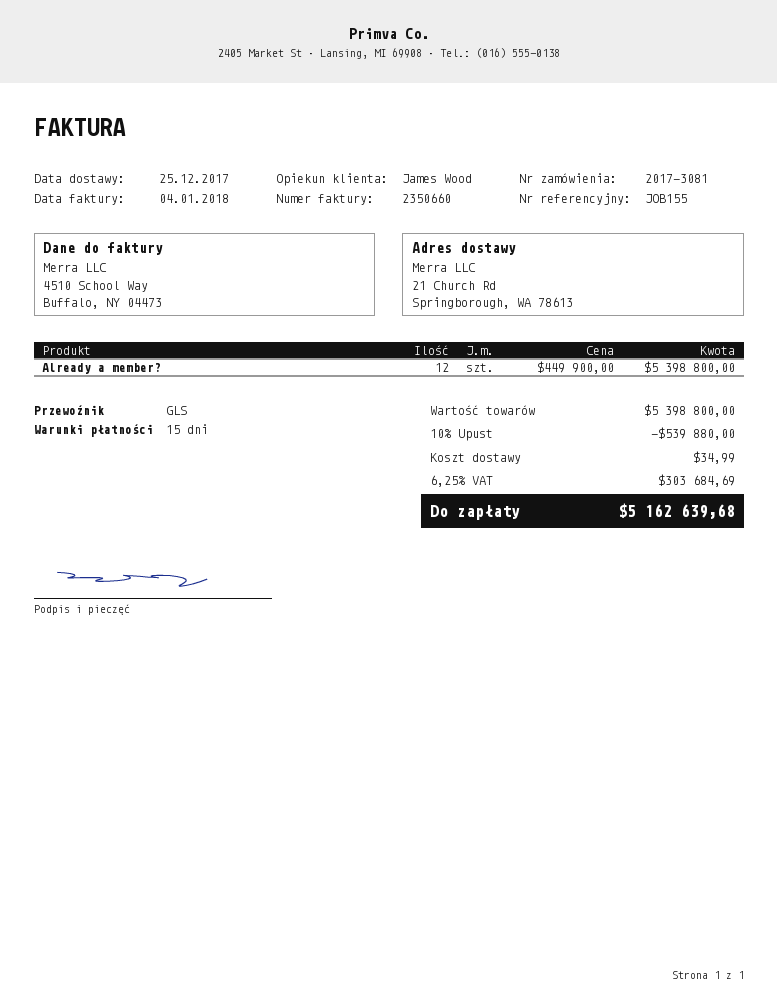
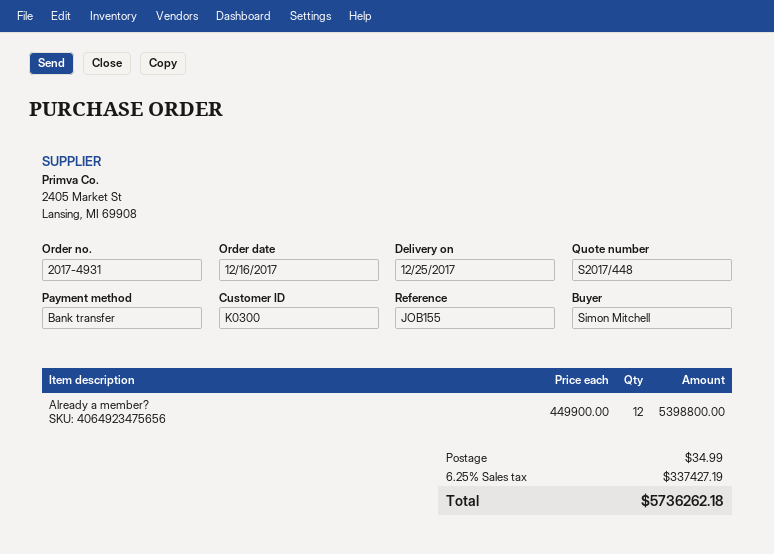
order number: 2017-3081 -> 2017-4931
discount: 10% = 539880.00 -> none
tax: 6.25% = 303684.69 -> 6.25% = 337427.19
total: 5162639.68 -> 5736262.18

